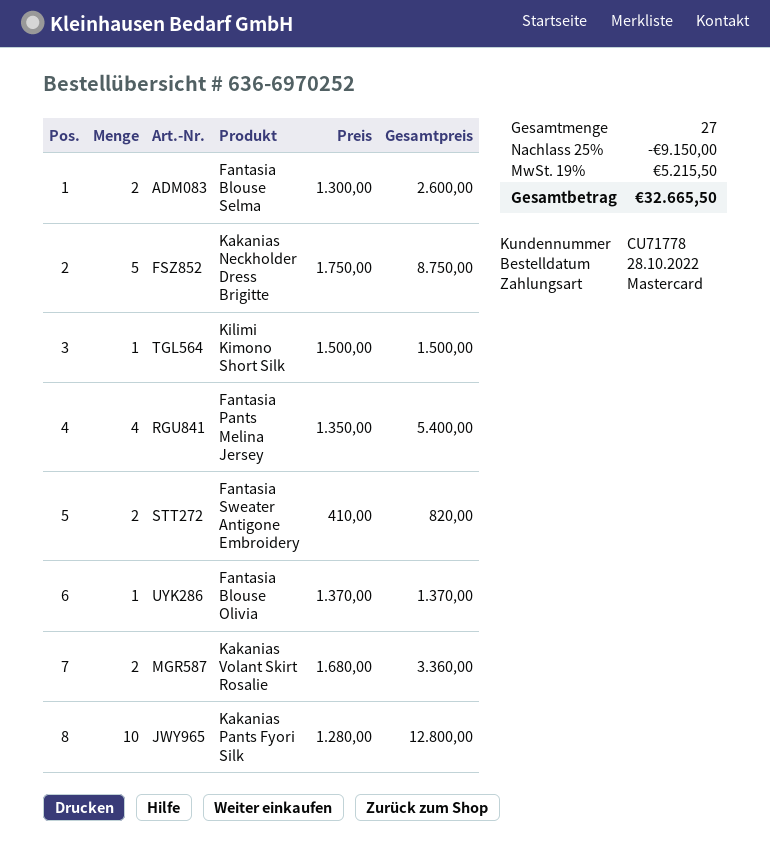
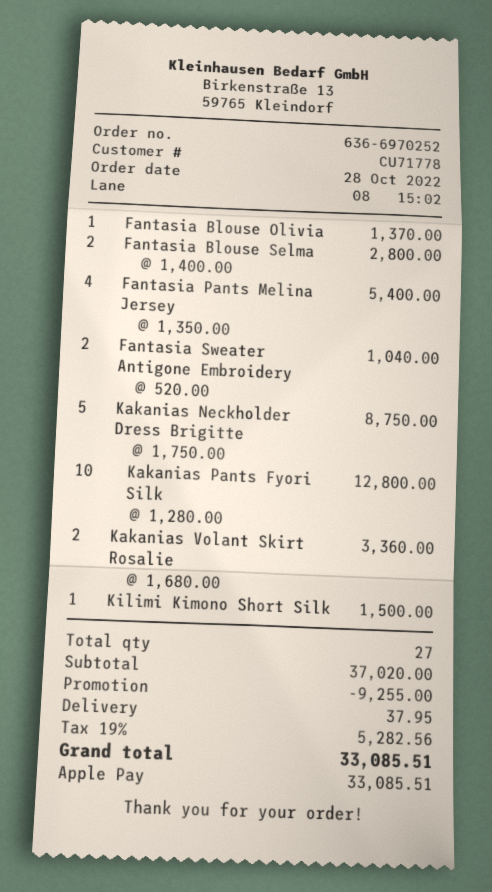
payment method: Mastercard -> Apple Pay
Fantasia Blouse Selma: 2 x 1300.00 = 2600.00 -> 2 x 1400.00 = 2800.00
Fantasia Sweater Antigone Embroidery: 2 x 410.00 = 820.00 -> 2 x 520.00 = 1040.00
discount: 9150.00 -> 9255.00
shipping: none -> 37.95
tax: 19% = 5215.50 -> 19% = 5282.56
total: 32665.50 -> 33085.51

